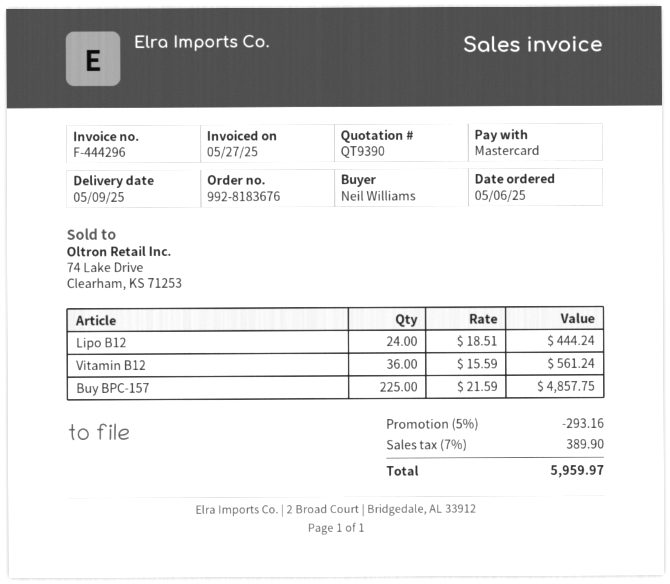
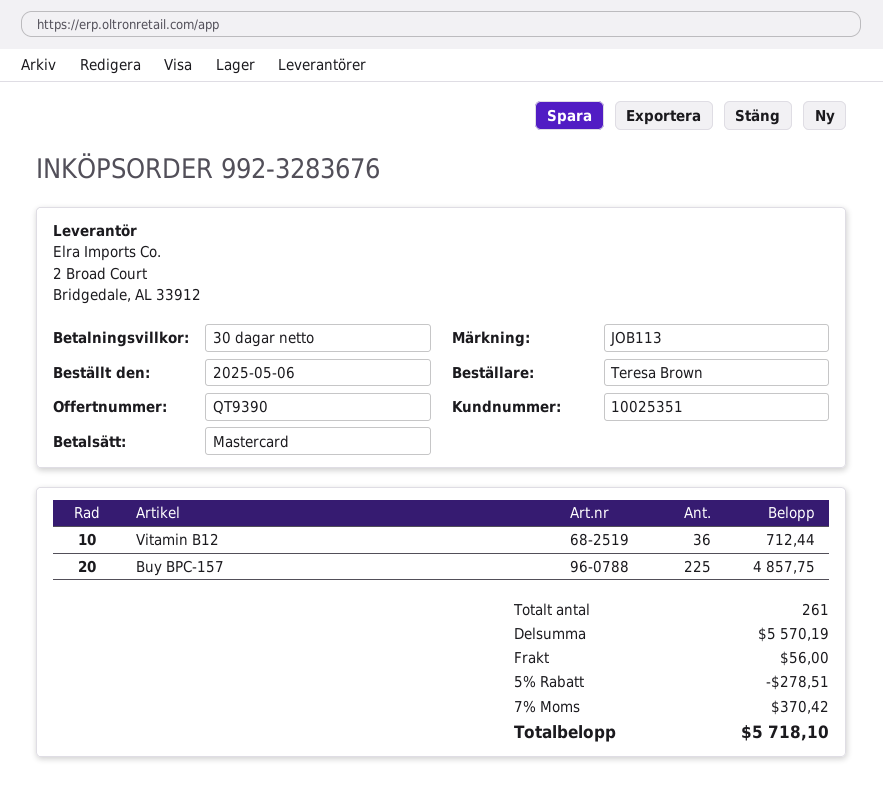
order number: 992-8183676 -> 992-3283676
ordered by: Neil Williams -> Teresa Brown
Lipo B12: 24 for 444.24 -> none
Vitamin B12: 36 for 561.24 -> 36 for 712.44
discount: 5% = 293.16 -> 5% = 278.51
shipping: none -> 56.00
tax: 7% = 389.90 -> 7% = 370.42
total: 5959.97 -> 5718.10

